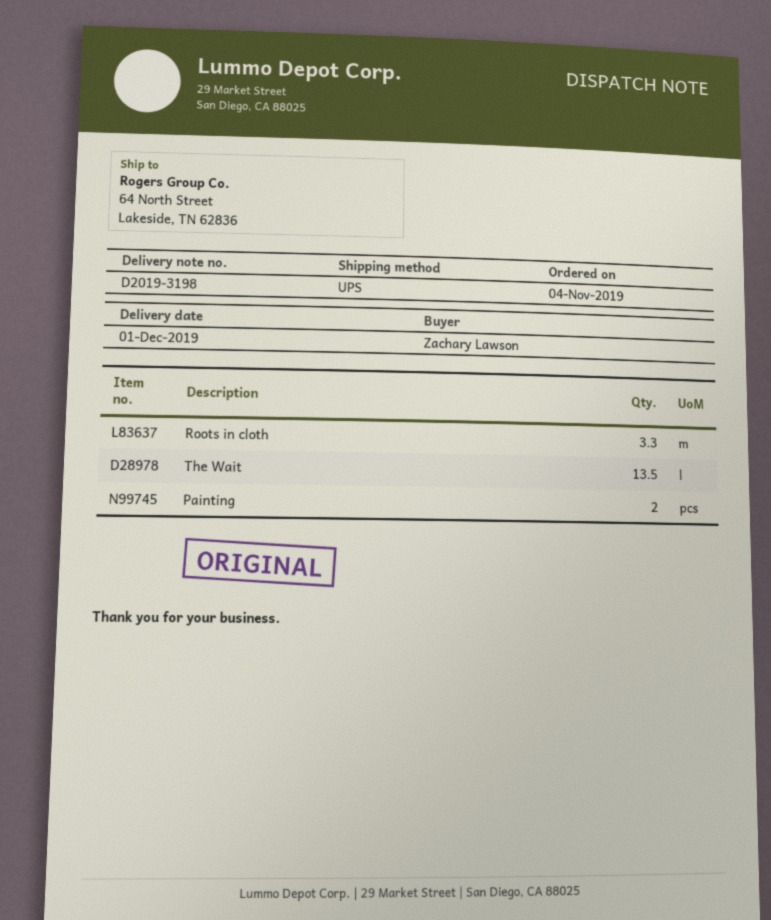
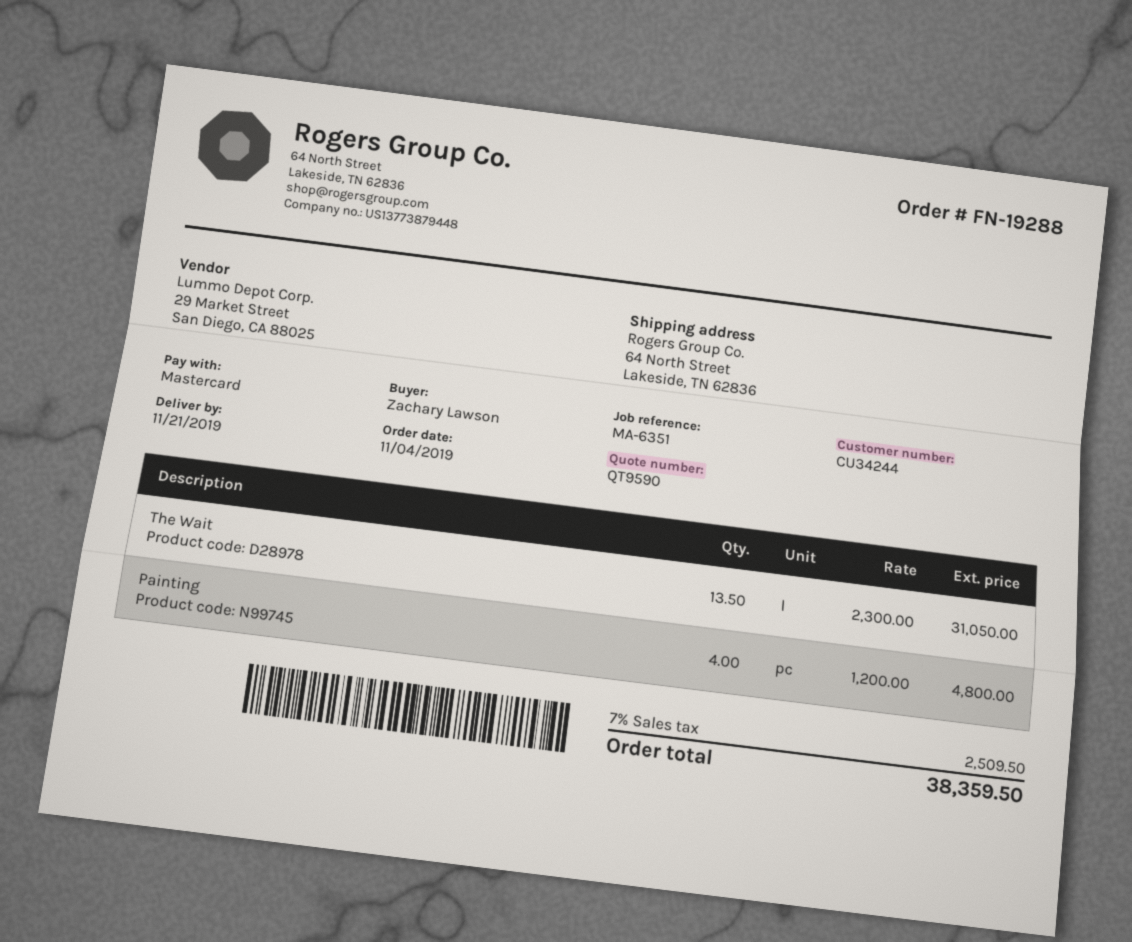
delivery date: 2019-12-01 -> 2019-11-21
Roots in cloth: 3.3 -> none
Painting: 2 -> 4

